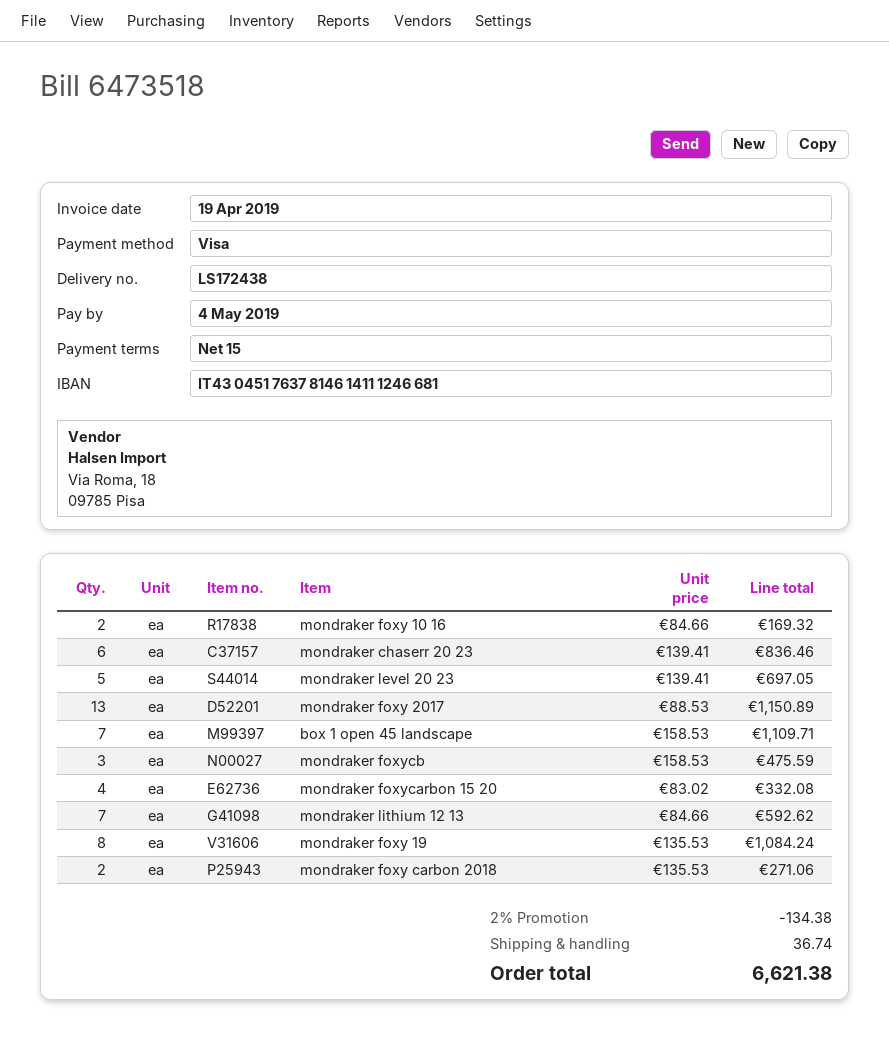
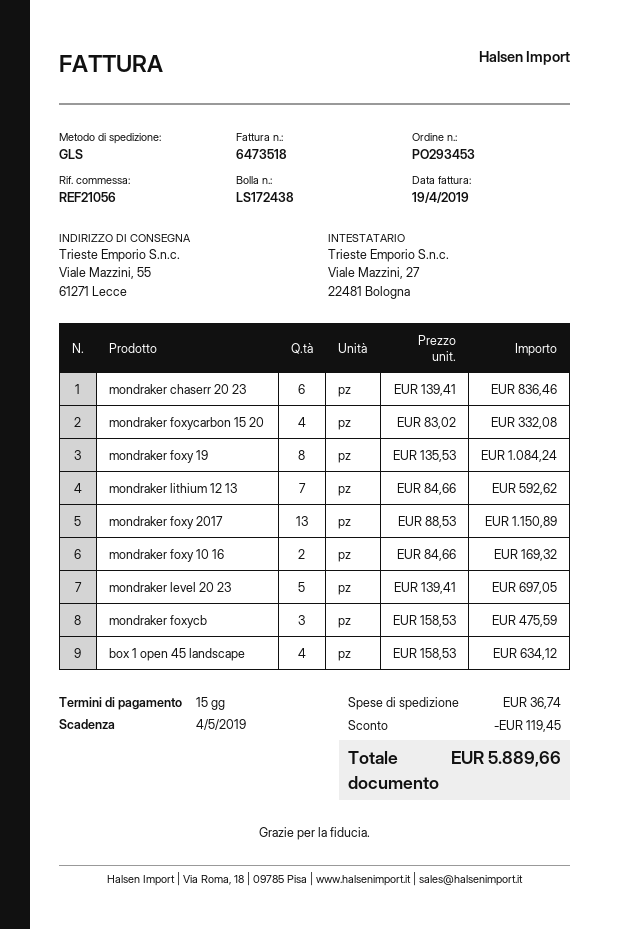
box 1 open 45 landscape: 7 x 158.53 = 1109.71 -> 4 x 158.53 = 634.12
mondraker foxy carbon 2018: 2 x 135.53 = 271.06 -> none
discount: 134.38 -> 119.45
total: 6621.38 -> 5889.66

